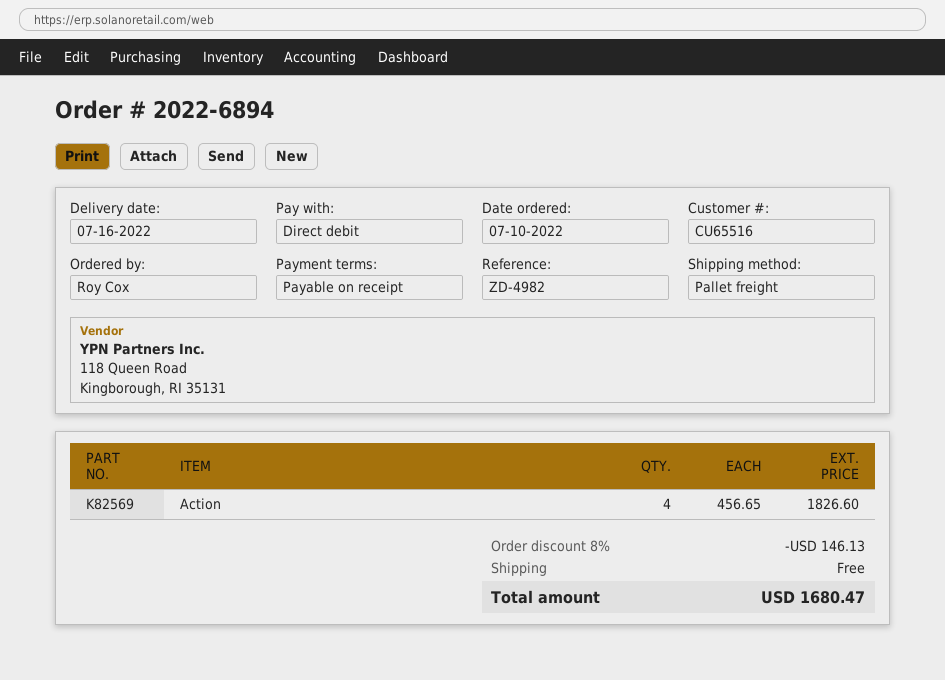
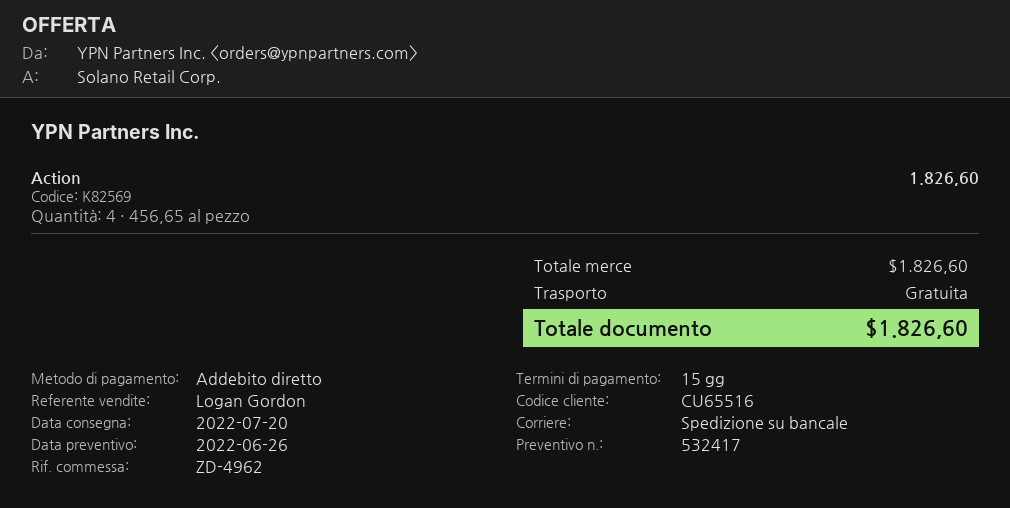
delivery date: 2022-07-16 -> 2022-07-20
payment terms: on receipt -> 15 days
reference: ZD-4982 -> ZD-4962
discount: 8% = 146.13 -> none
total: 1680.47 -> 1826.60

